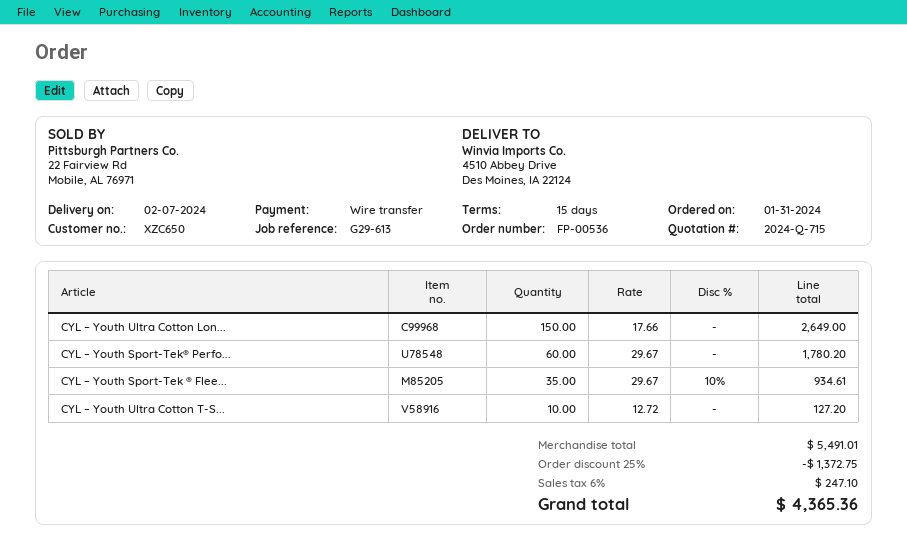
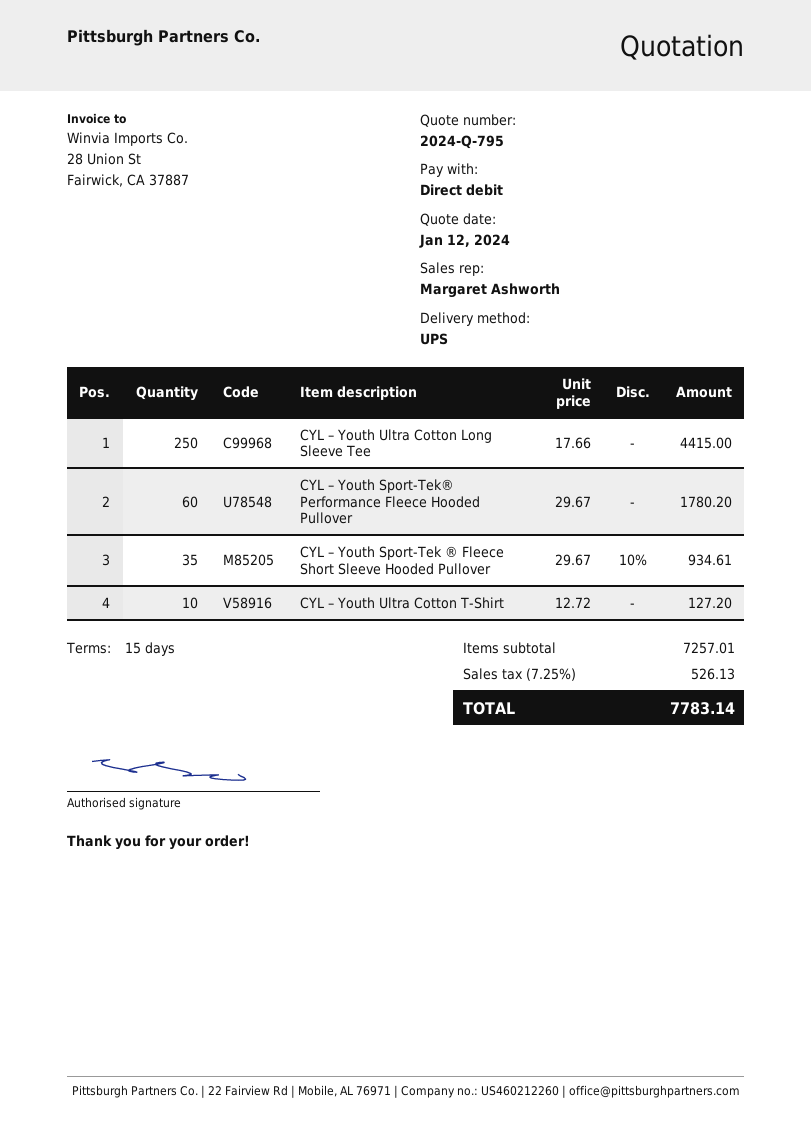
quote number: 2024-Q-715 -> 2024-Q-795
payment method: bank transfer -> direct debit
CYL – Youth Ultra Cotton Lon...: 150 x 17.66 = 2649.00 -> 250 x 17.66 = 4415.00
subtotal: 5491.01 -> 7257.01
discount: 25% = 1372.75 -> none
tax: 6% = 247.10 -> 7.25% = 526.13
total: 4365.36 -> 7783.14

